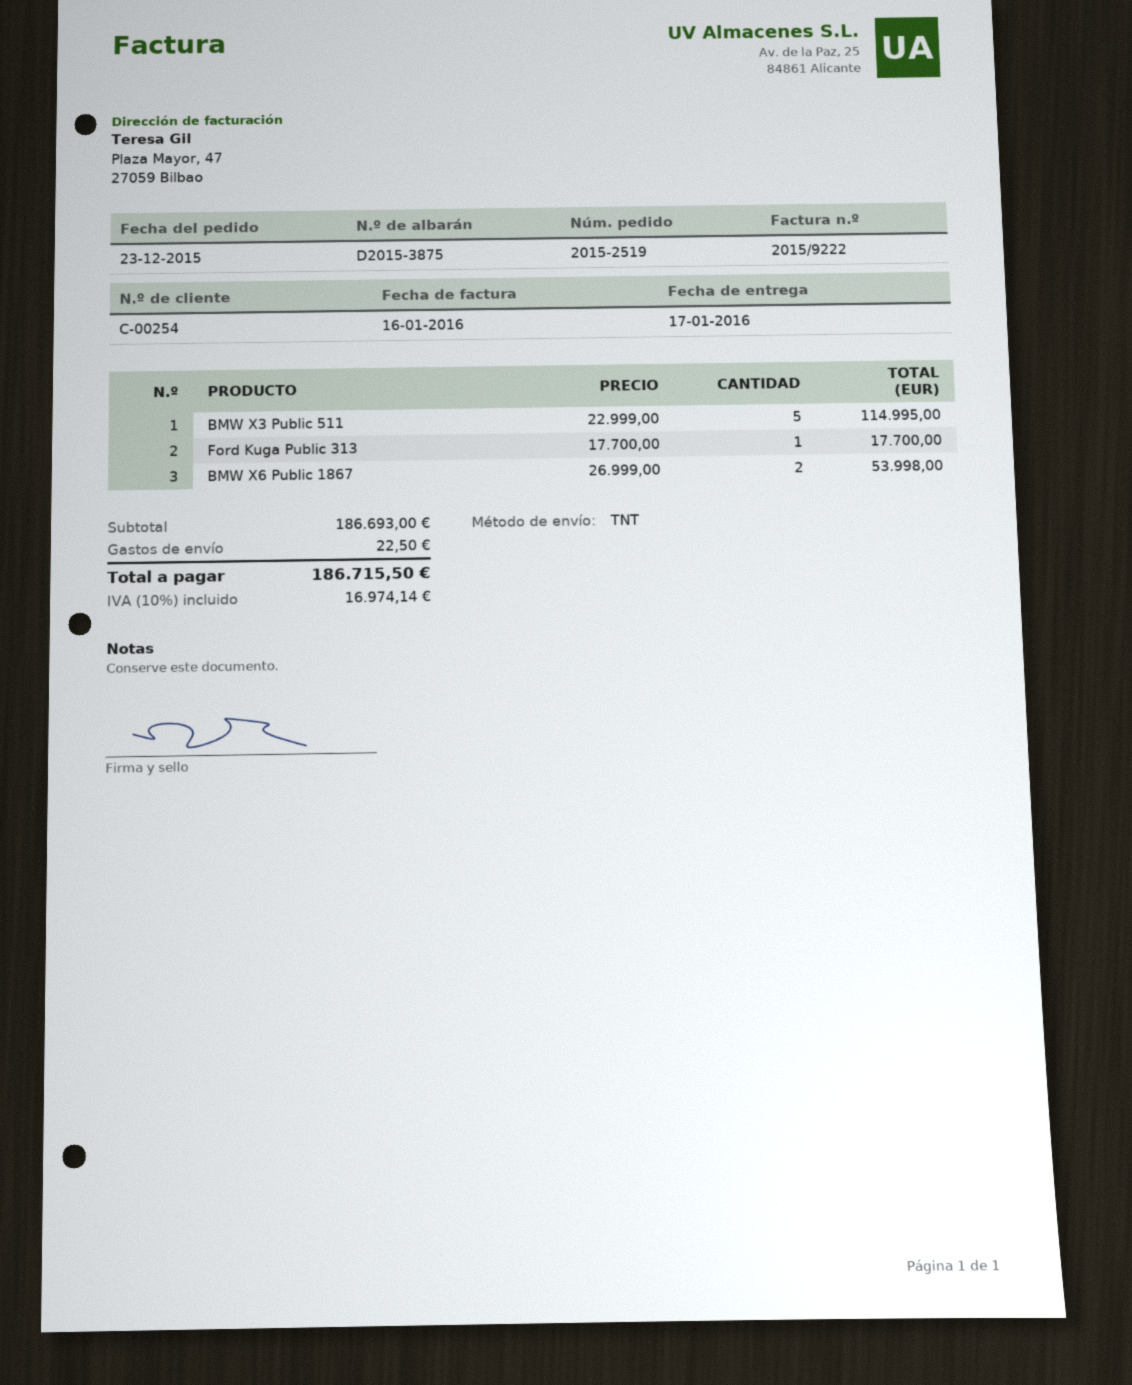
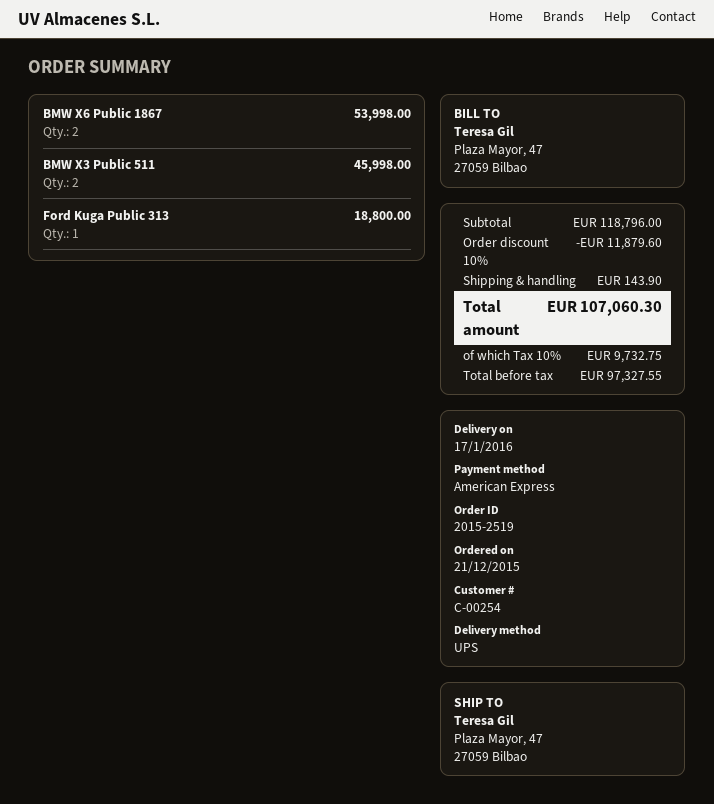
order date: 2015-12-23 -> 2015-12-21
shipping method: TNT -> UPS
BMW X3 Public 511: 5 for 114995.00 -> 2 for 45998.00
Ford Kuga Public 313: 1 for 17700.00 -> 1 for 18800.00
subtotal: 186693.00 -> 118796.00
discount: none -> 10% = 11879.60
shipping: 22.50 -> 143.90
tax: 10% = 16974.14 -> 10% = 9732.75
total: 186715.50 -> 107060.30

